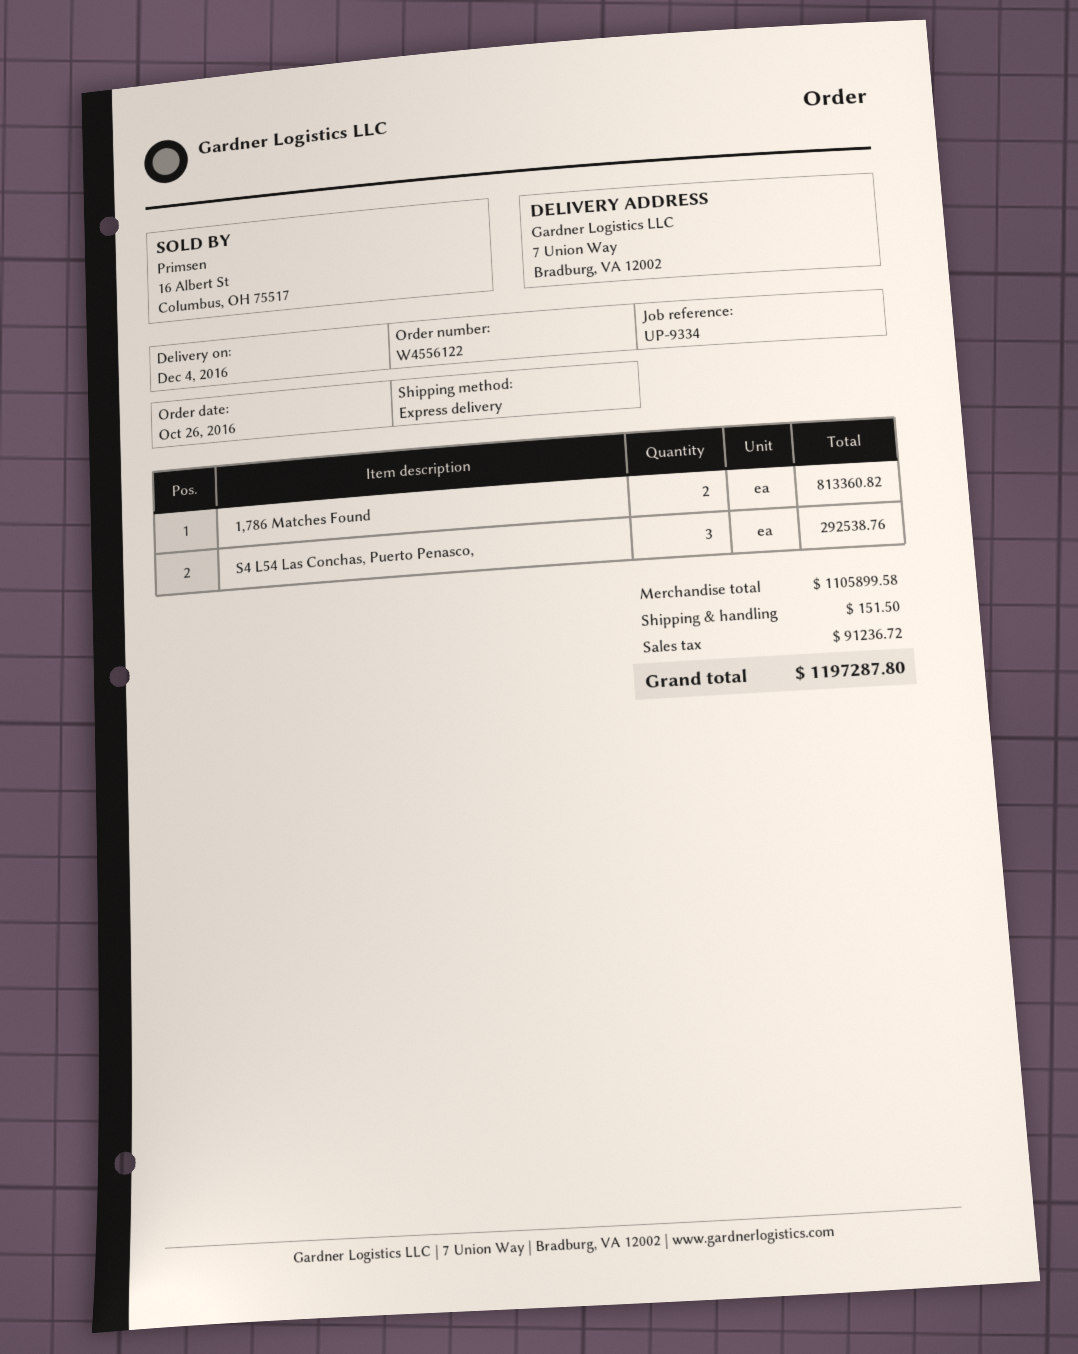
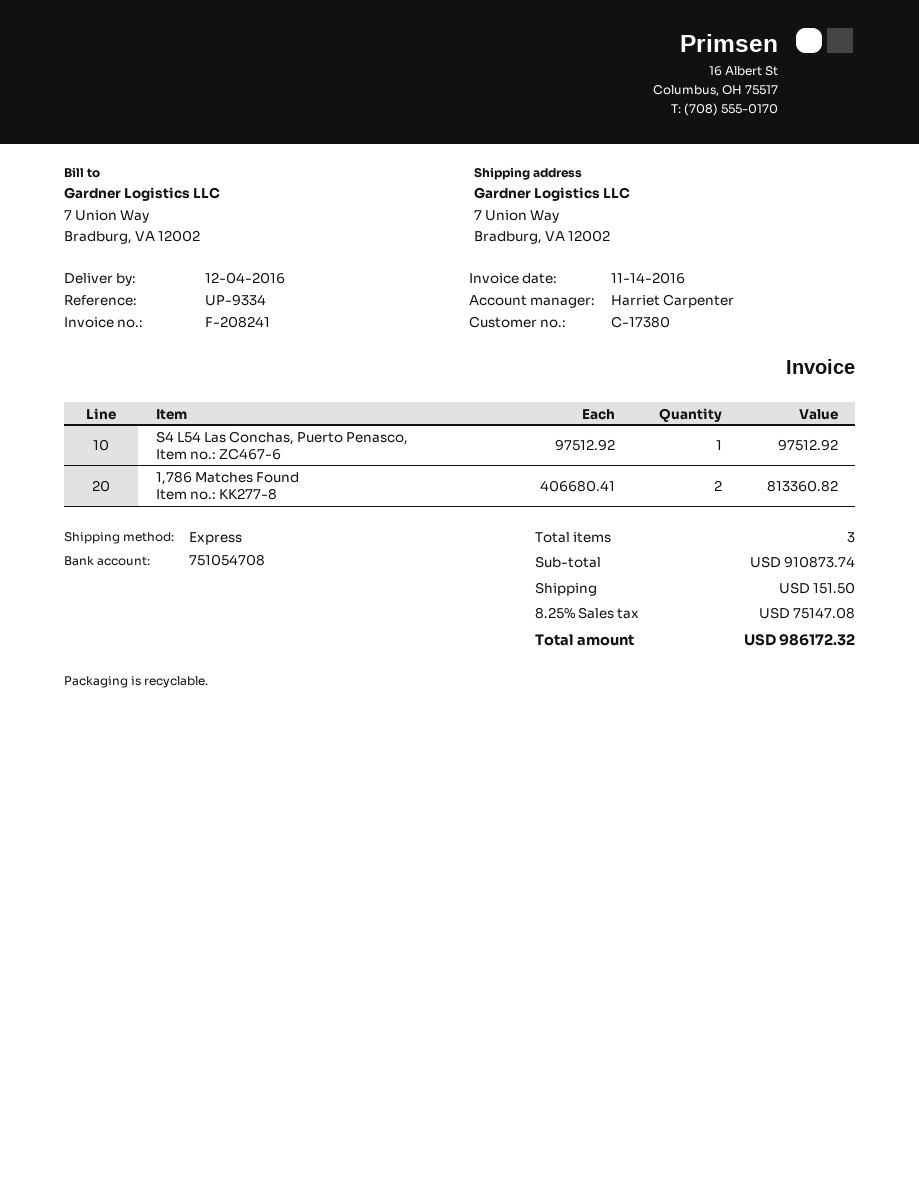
S4 L54 Las Conchas, Puerto Penasco,: 3 for 292538.76 -> 1 for 97512.92
subtotal: 1105899.58 -> 910873.74
tax: 91236.72 -> 75147.08
total: 1197287.80 -> 986172.32

